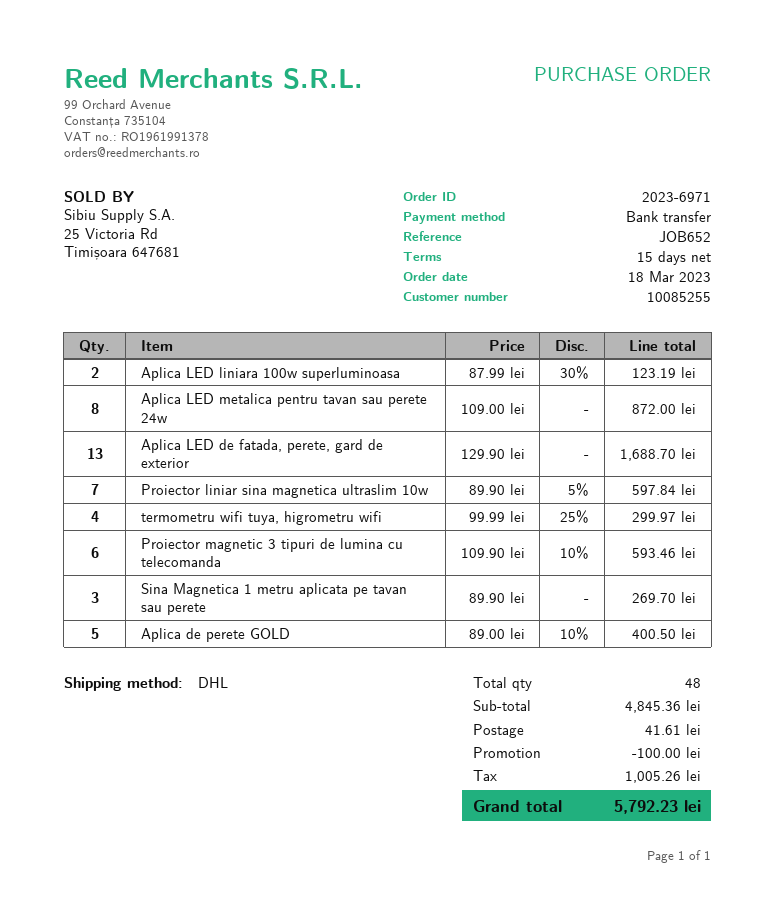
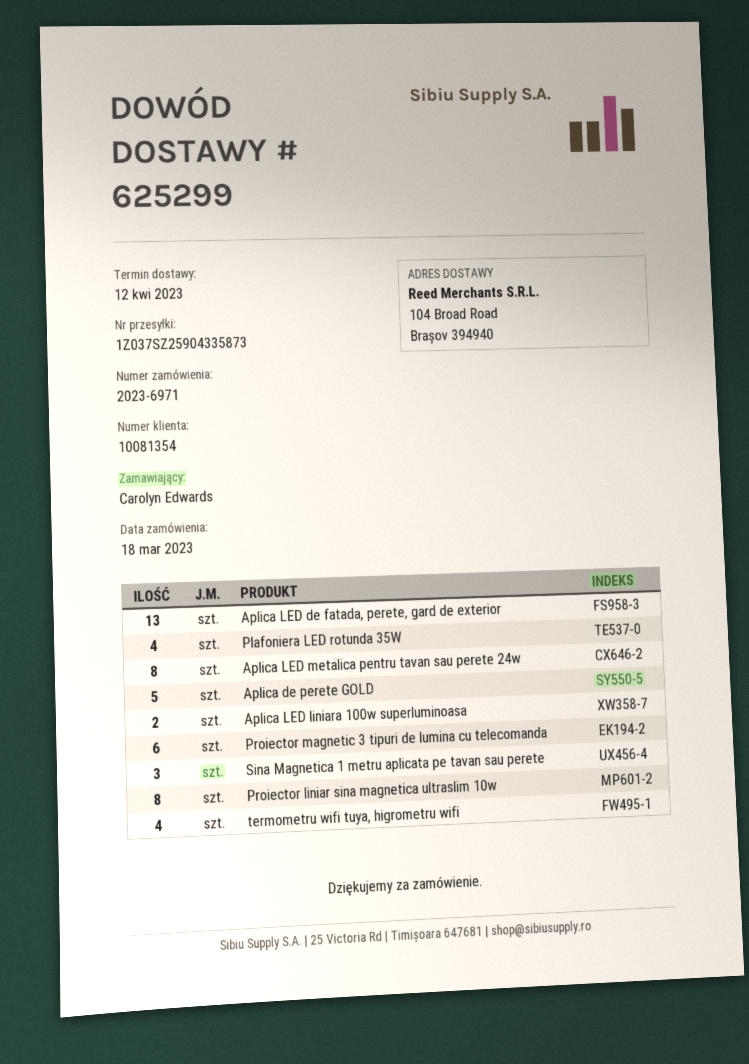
customer number: 10085255 -> 10081354
Proiector liniar sina magnetica ultraslim 10w: 7 -> 8
Plafoniera LED rotunda 35W: none -> 4

